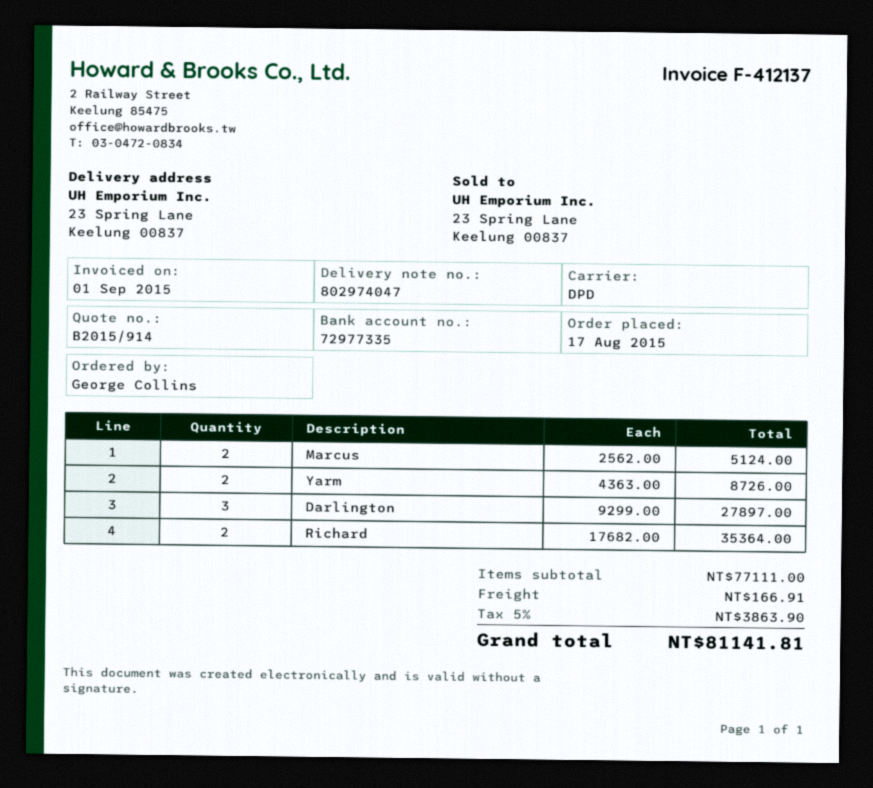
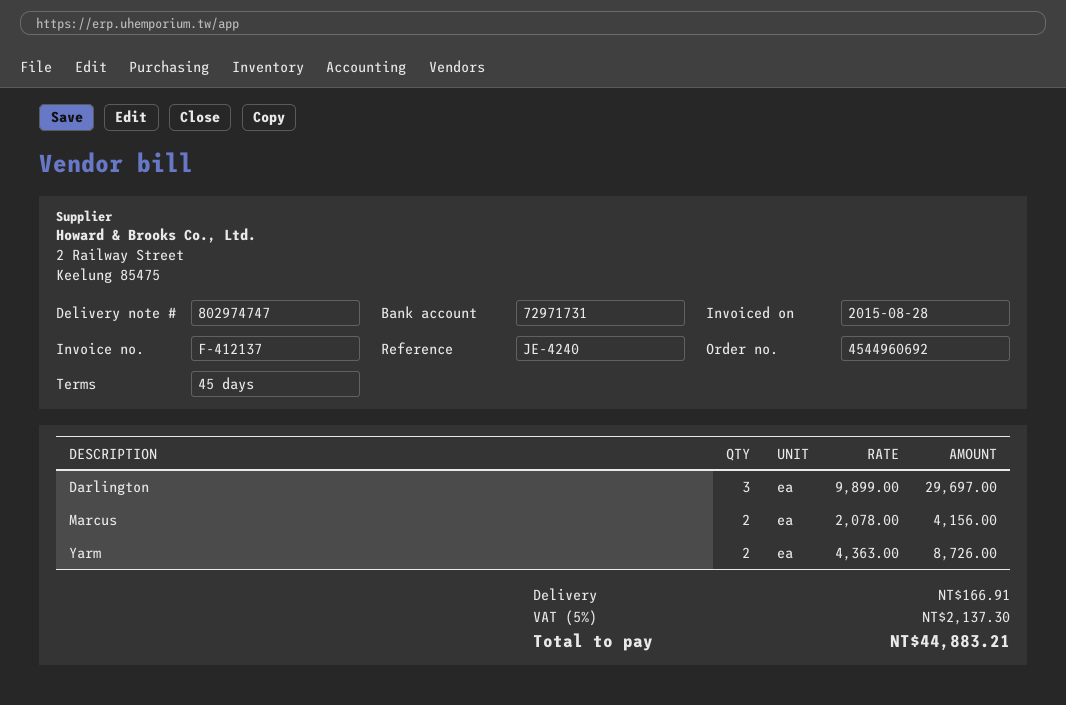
delivery note number: 802974047 -> 802974747
invoice date: 2015-09-01 -> 2015-08-28
bank account: 72977335 -> 72971731
Marcus: 2 x 2562.00 = 5124.00 -> 2 x 2078.00 = 4156.00
Darlington: 3 x 9299.00 = 27897.00 -> 3 x 9899.00 = 29697.00
Richard: 2 x 17682.00 = 35364.00 -> none
tax: 5% = 3863.90 -> 5% = 2137.30
total: 81141.81 -> 44883.21

